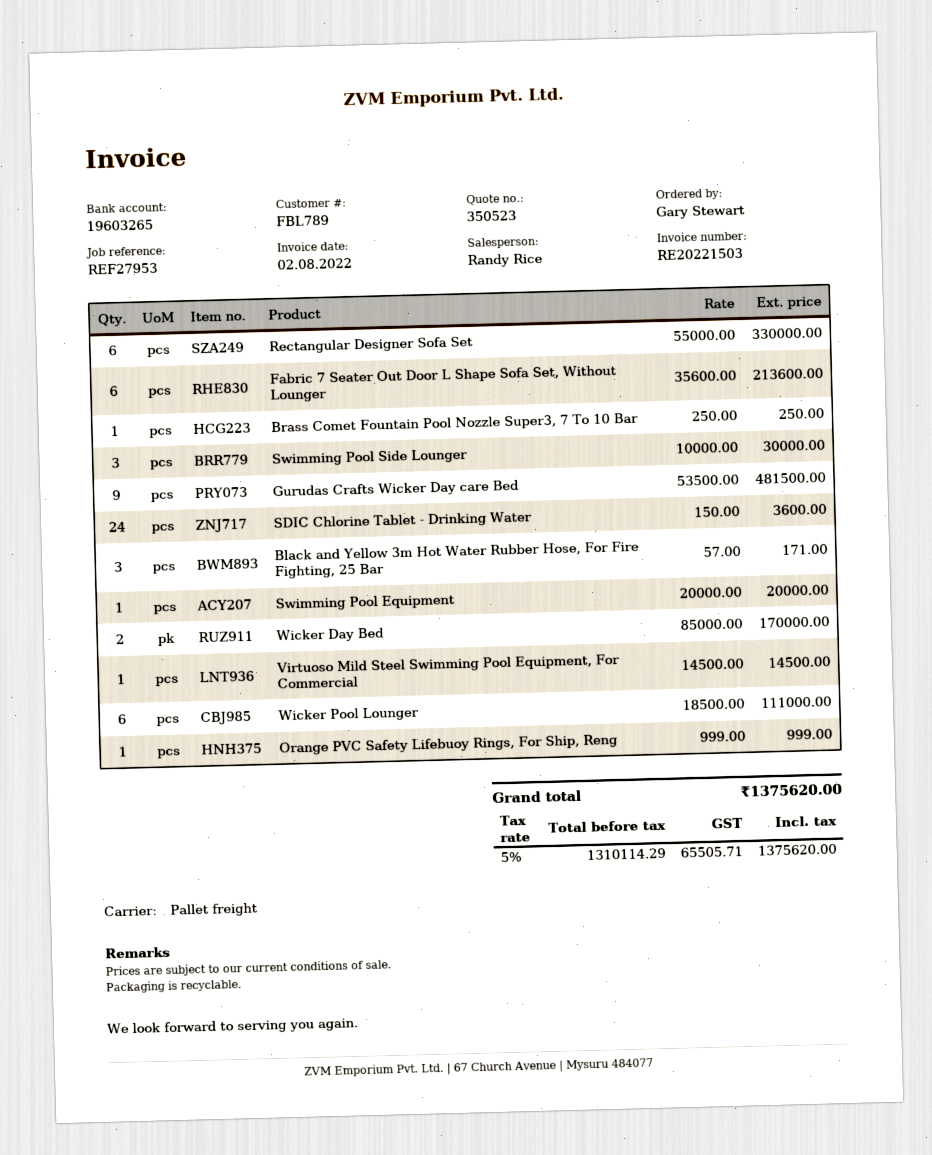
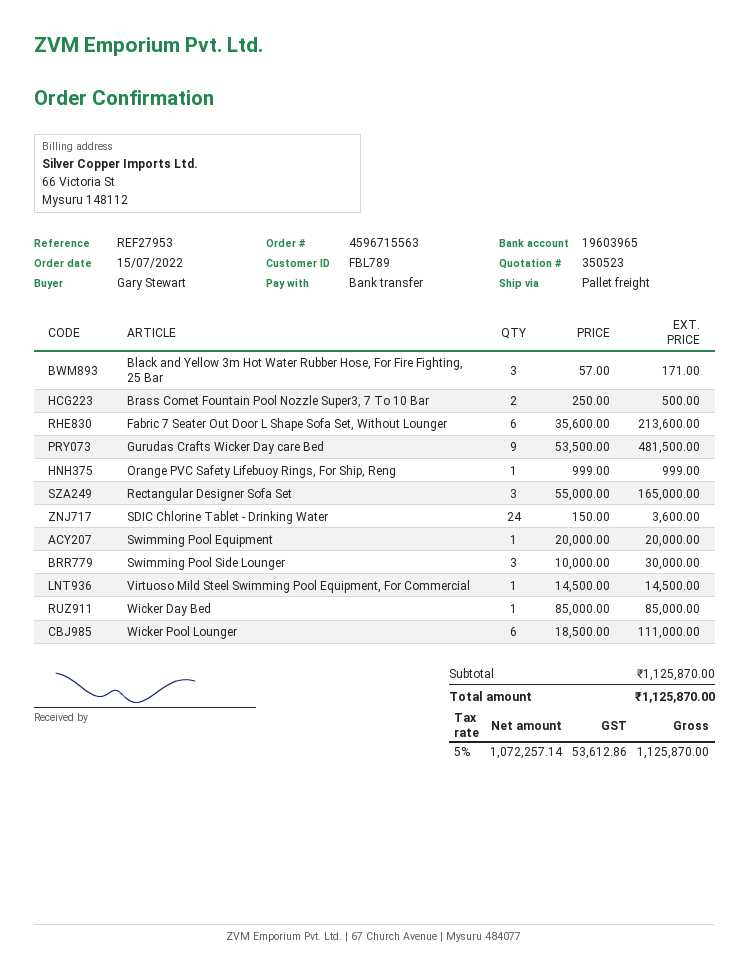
bank account: 19603265 -> 19603965
Rectangular Designer Sofa Set: 6 x 55000.00 = 330000.00 -> 3 x 55000.00 = 165000.00
Brass Comet Fountain Pool Nozzle Super3, 7 To 10 Bar: 1 x 250.00 = 250.00 -> 2 x 250.00 = 500.00
Wicker Day Bed: 2 x 85000.00 = 170000.00 -> 1 x 85000.00 = 85000.00
net: 1310114.29 -> 1072257.14
tax: 5% = 65505.71 -> 5% = 53612.86
total: 1375620.00 -> 1125870.00

